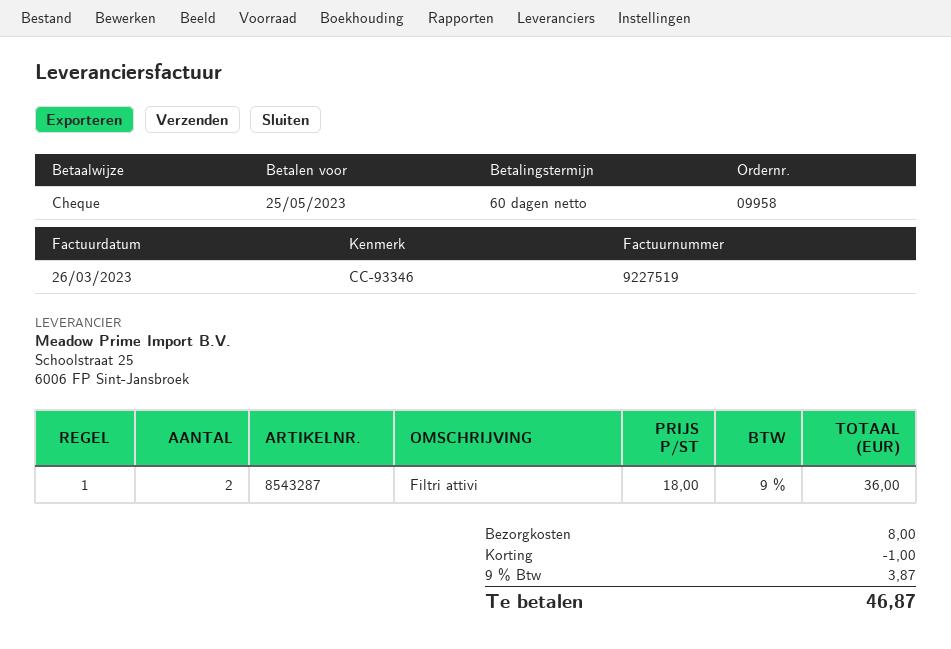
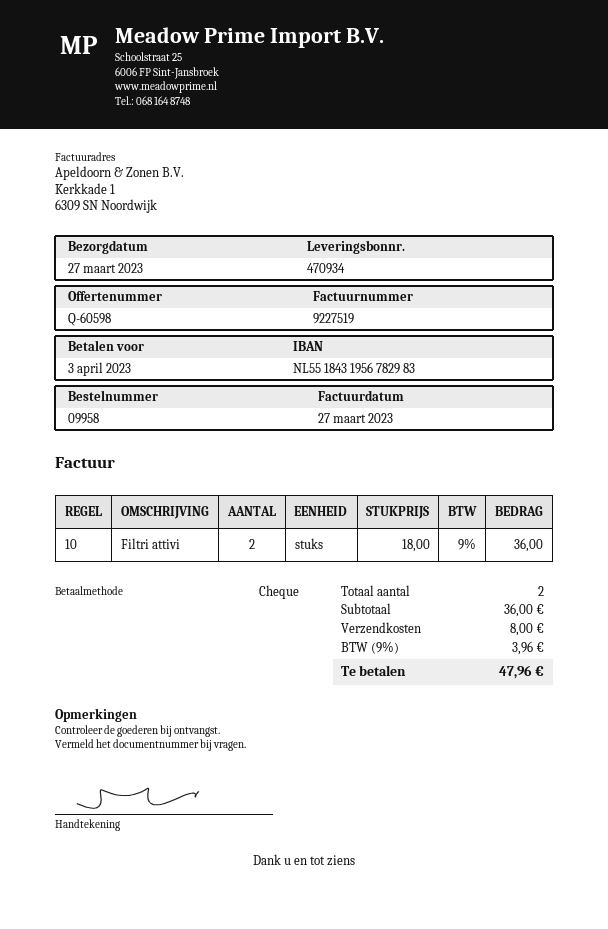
invoice date: 2023-03-26 -> 2023-03-27
due date: 2023-05-25 -> 2023-04-03
discount: 1.00 -> none
tax: 9% = 3.87 -> 9% = 3.96
total: 46.87 -> 47.96

